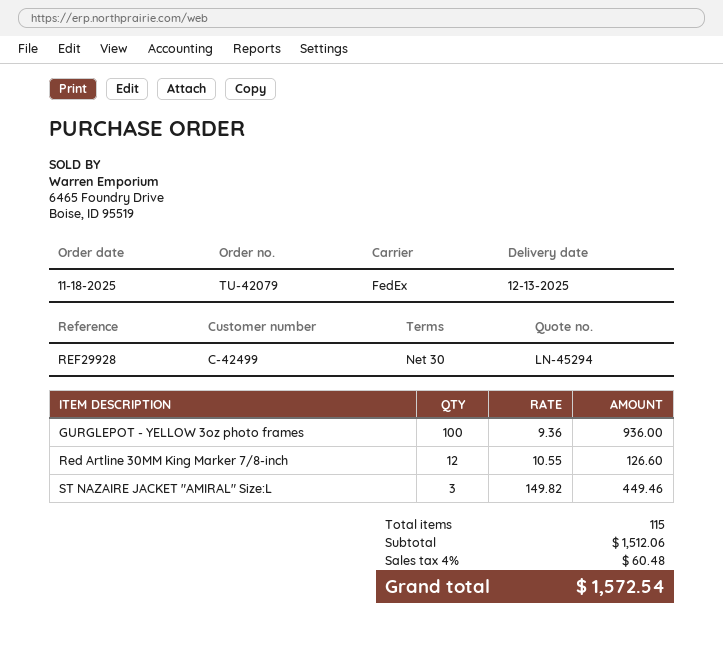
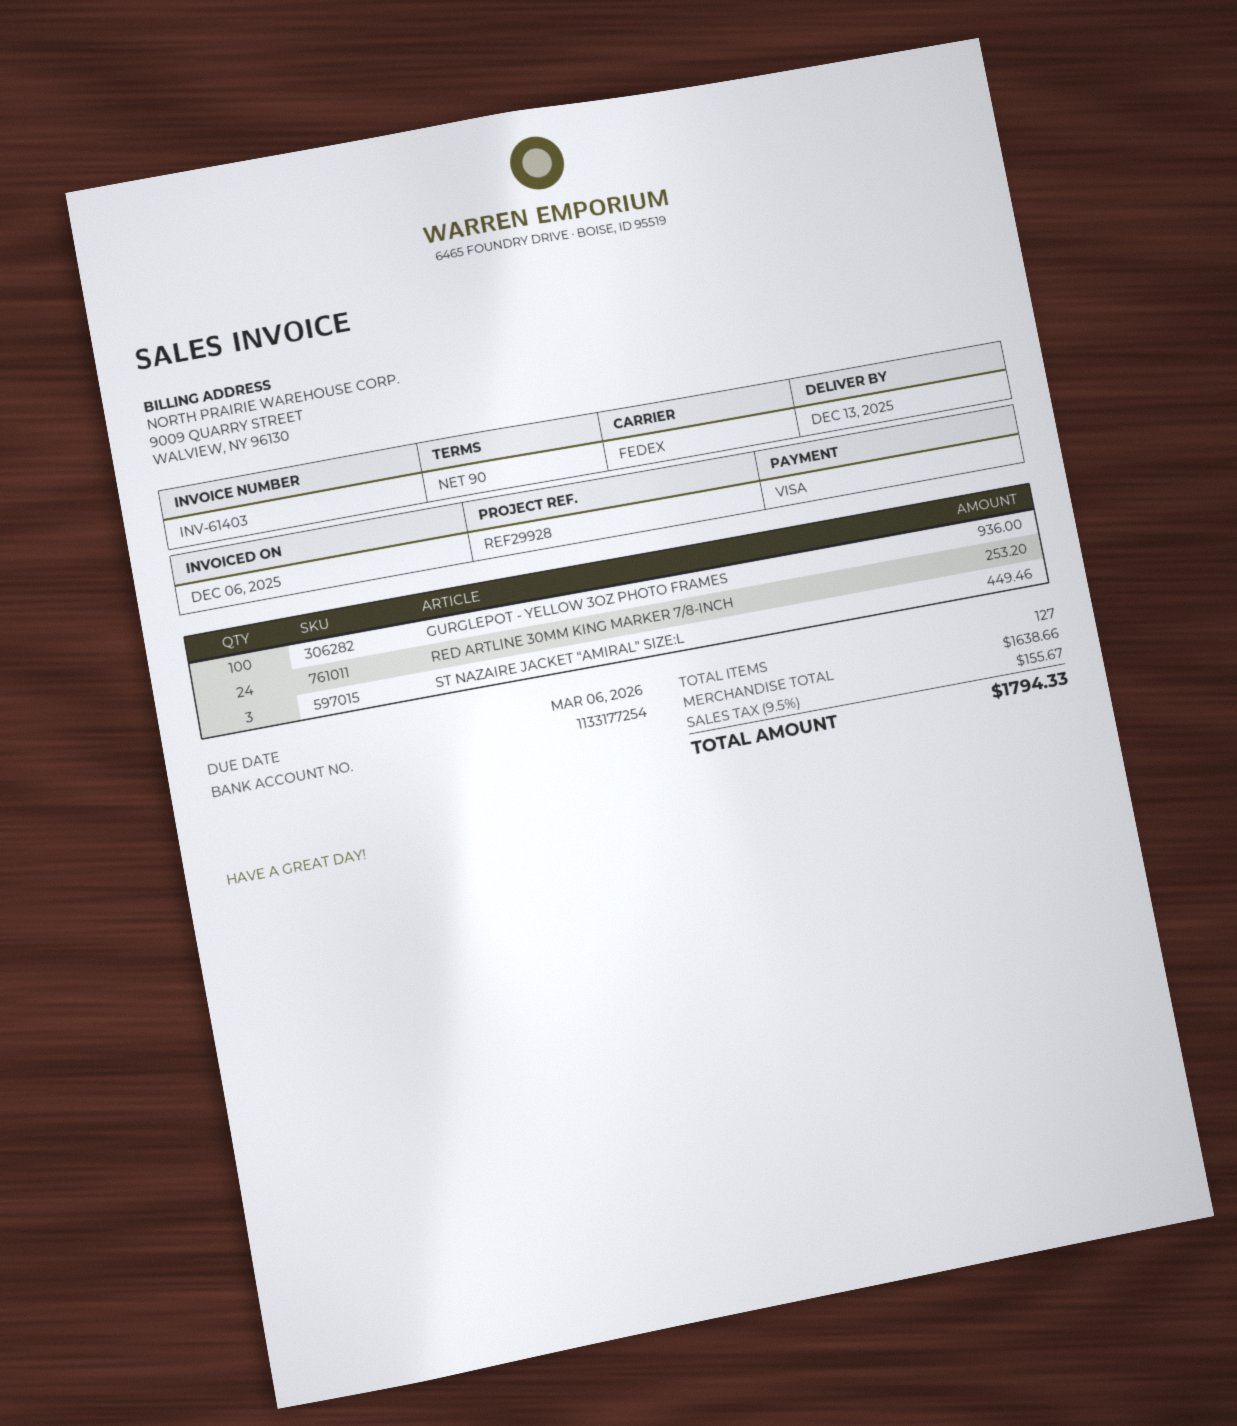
payment terms: 30 days -> 90 days
Red Artline 30MM King Marker 7/8-inch: 12 for 126.60 -> 24 for 253.20
total quantity: 115 -> 127
subtotal: 1512.06 -> 1638.66
tax: 4% = 60.48 -> 9.5% = 155.67
total: 1572.54 -> 1794.33

